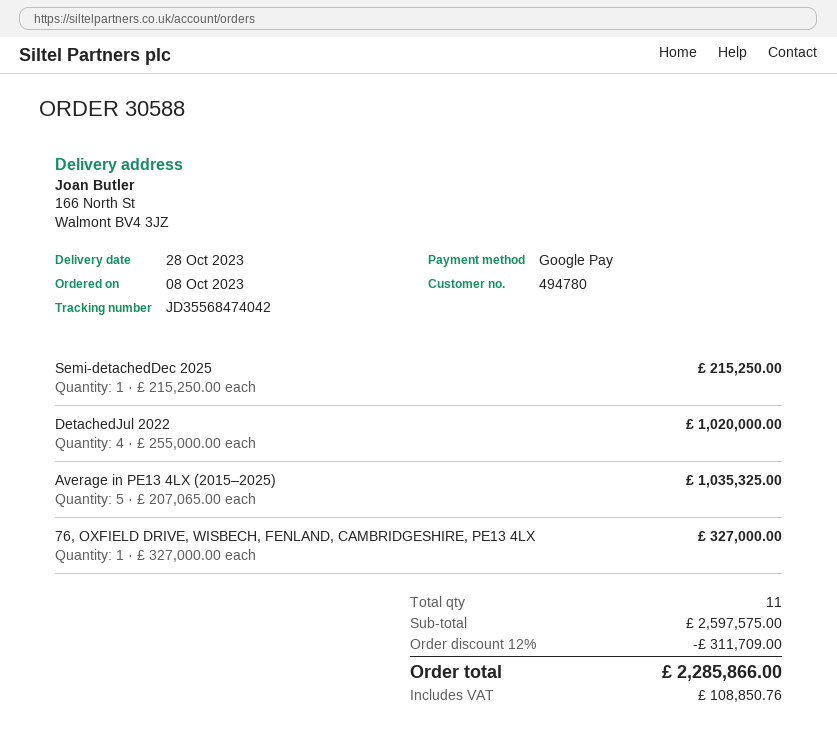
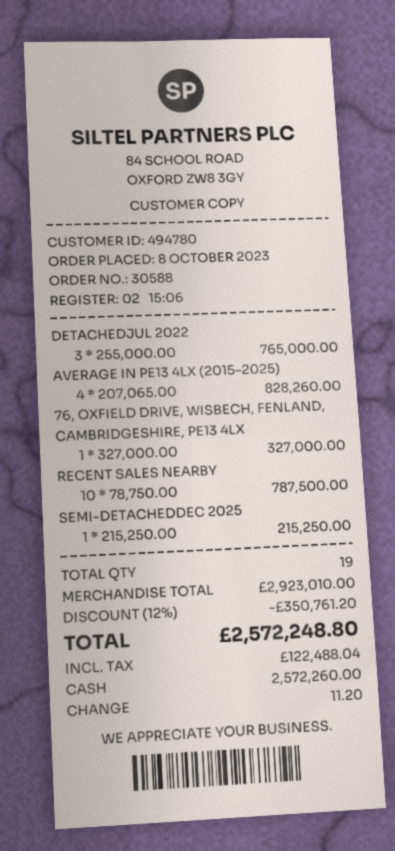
payment method: Google Pay -> cash
DetachedJul 2022: 4 x 255000.00 = 1020000.00 -> 3 x 255000.00 = 765000.00
Average in PE13 4LX (2015–2025): 5 x 207065.00 = 1035325.00 -> 4 x 207065.00 = 828260.00
RECENT SALES NEARBY: none -> 10 x 78750.00 = 787500.00
total quantity: 11 -> 19
subtotal: 2597575.00 -> 2923010.00
discount: 12% = 311709.00 -> 12% = 350761.20
tax: 108850.76 -> 122488.04
total: 2285866.00 -> 2572248.80

